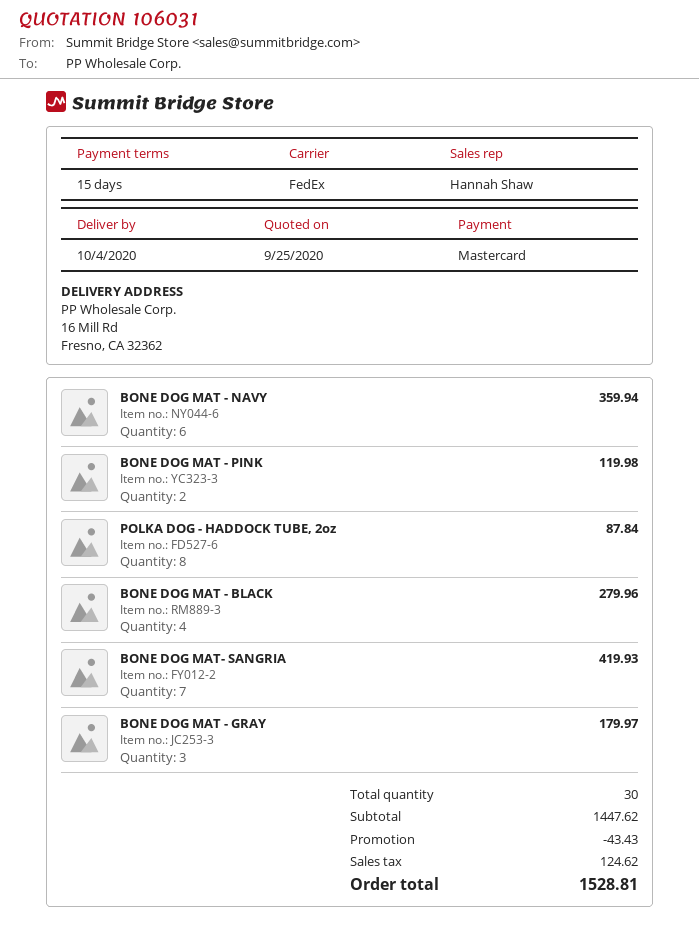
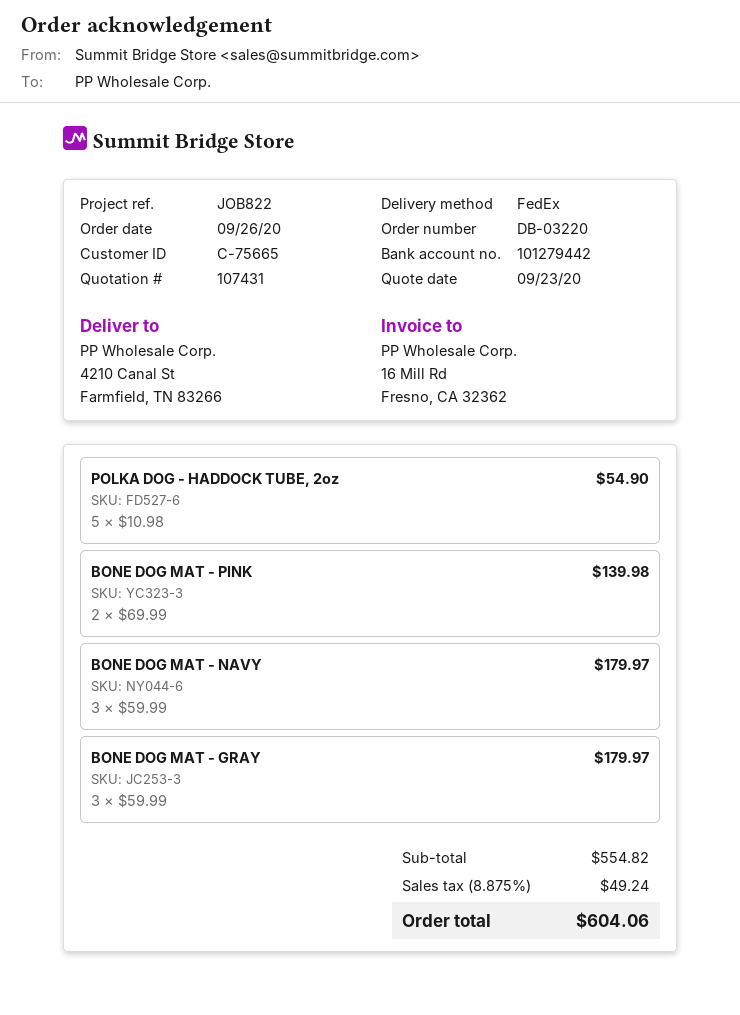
quote number: 106031 -> 107431
quote date: 2020-09-25 -> 2020-09-23
ship to: 16 Mill Rd, Fresno, CA 32362 -> 4210 Canal St, Farmfield, TN 83266
BONE DOG MAT - NAVY: 6 for 359.94 -> 3 for 179.97
BONE DOG MAT - PINK: 2 for 119.98 -> 2 for 139.98
POLKA DOG - HADDOCK TUBE, 2oz: 8 for 87.84 -> 5 for 54.90
BONE DOG MAT - BLACK: 4 for 279.96 -> none
BONE DOG MAT- SANGRIA: 7 for 419.93 -> none
subtotal: 1447.62 -> 554.82
discount: 43.43 -> none
tax: 124.62 -> 49.24
total: 1528.81 -> 604.06

